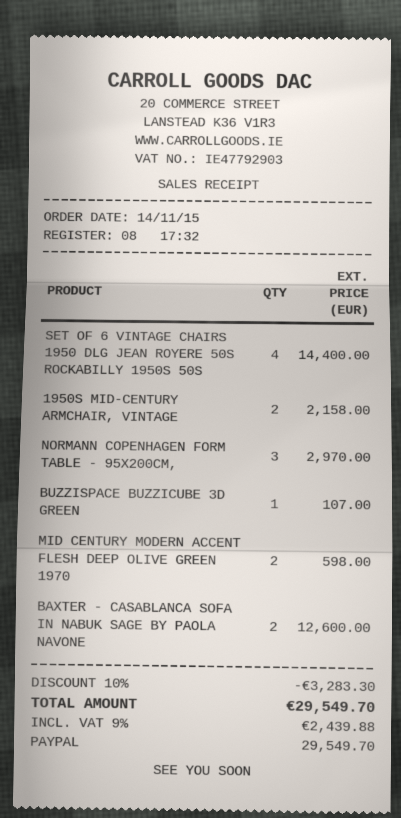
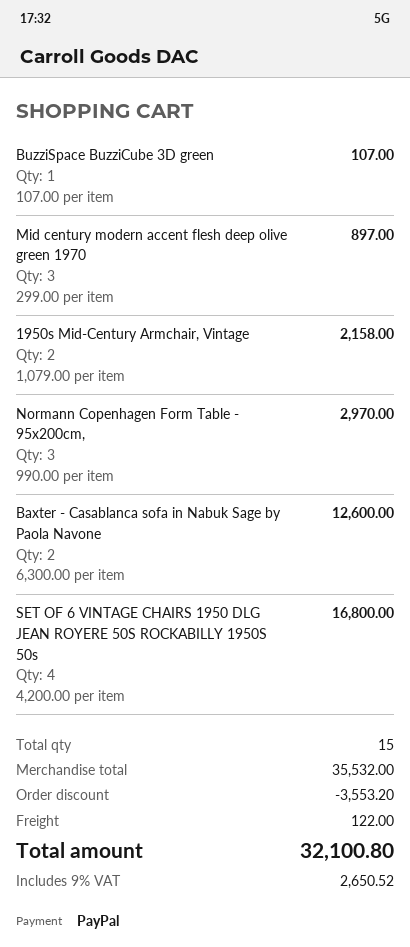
SET OF 6 VINTAGE CHAIRS 1950 DLG JEAN ROYERE 50S ROCKABILLY 1950S 50S: 4 for 14400.00 -> 4 for 16800.00
MID CENTURY MODERN ACCENT FLESH DEEP OLIVE GREEN 1970: 2 for 598.00 -> 3 for 897.00
discount: 3283.30 -> 3553.20
shipping: none -> 122.00
tax: 9% = 2439.88 -> 9% = 2650.52
total: 29549.70 -> 32100.80

